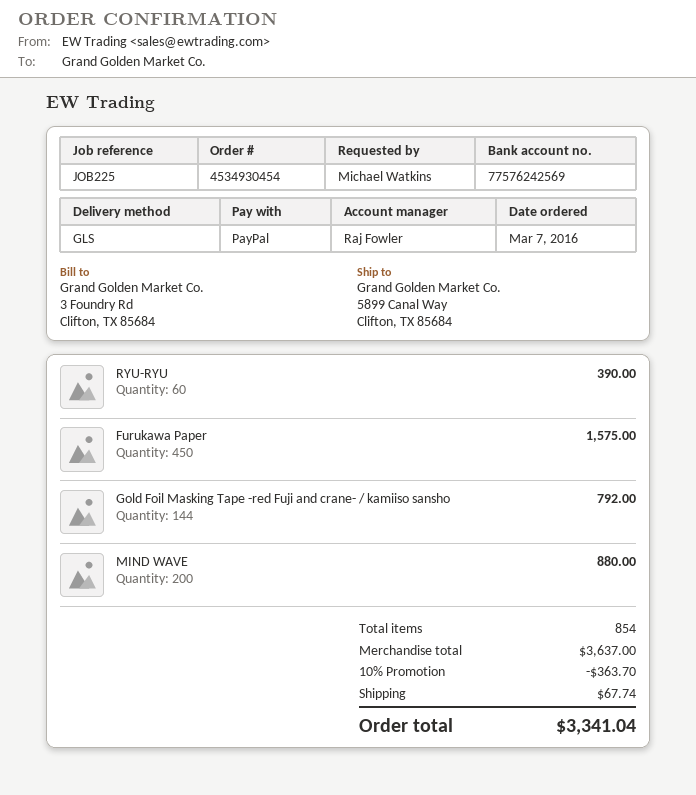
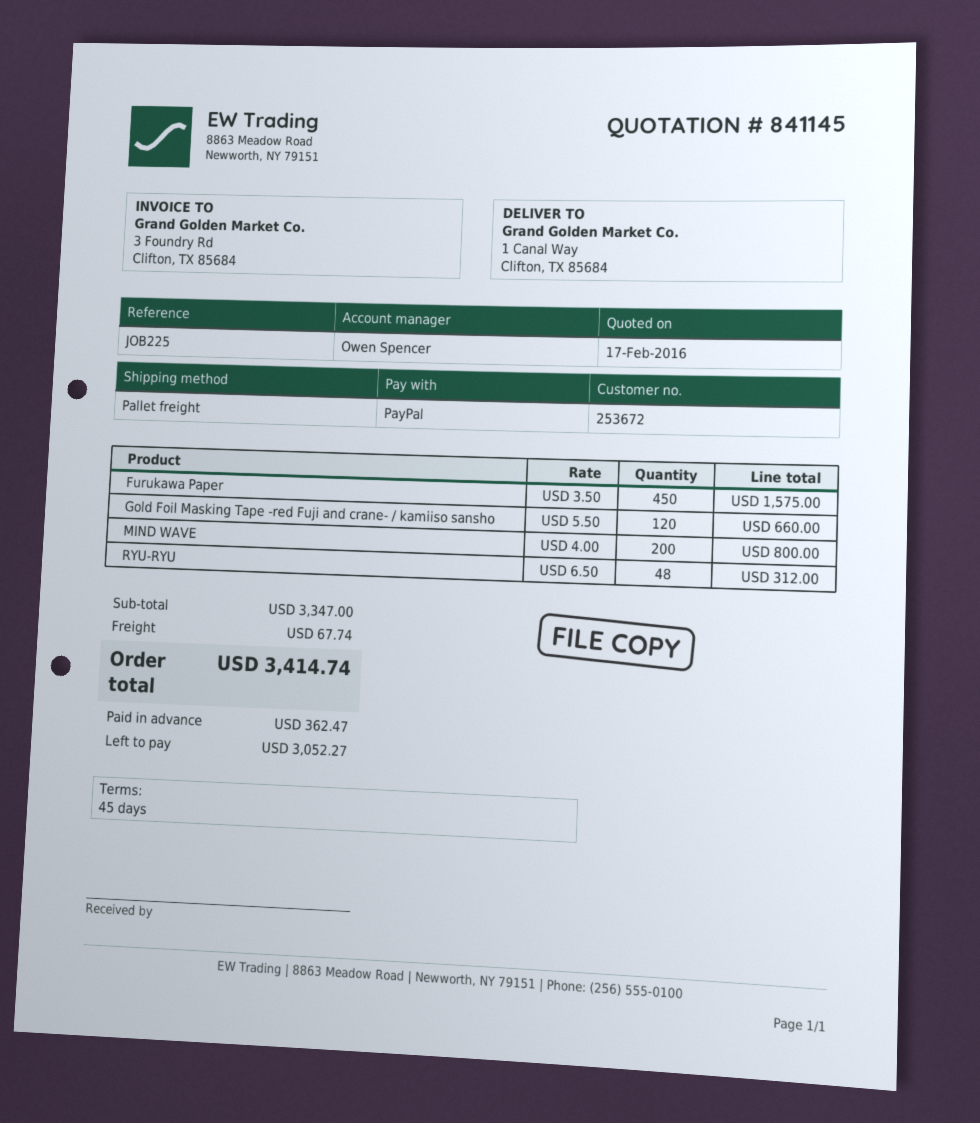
sales rep: Raj Fowler -> Owen Spencer
shipping method: GLS -> pallet freight
ship to: 5899 Canal Way, Clifton, TX 85684 -> 1 Canal Way, Clifton, TX 85684
RYU-RYU: 60 for 390.00 -> 48 for 312.00
Gold Foil Masking Tape -red Fuji and crane- / kamiiso sansho: 144 for 792.00 -> 120 for 660.00
MIND WAVE: 200 for 880.00 -> 200 for 800.00
subtotal: 3637.00 -> 3347.00
discount: 10% = 363.70 -> none
total: 3341.04 -> 3414.74

